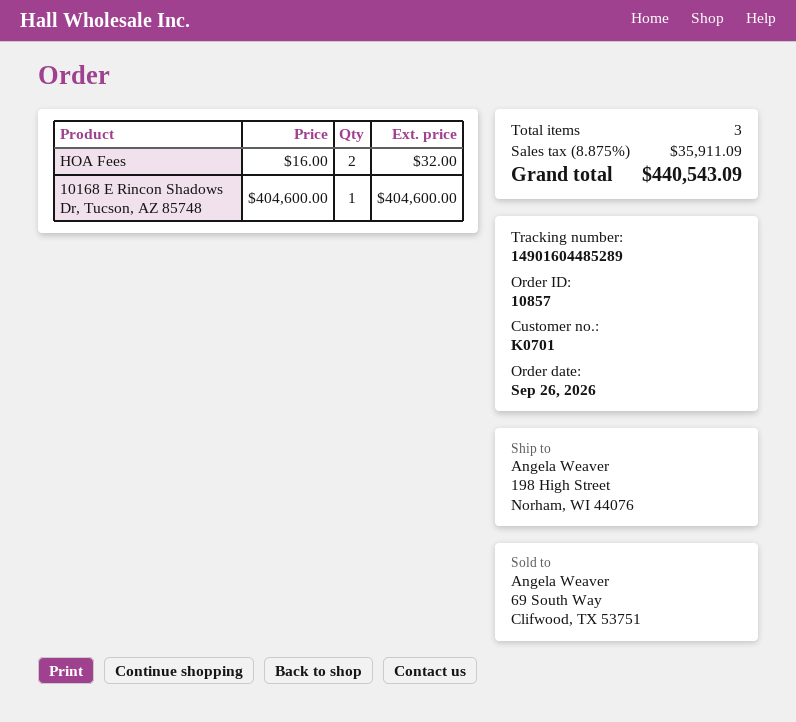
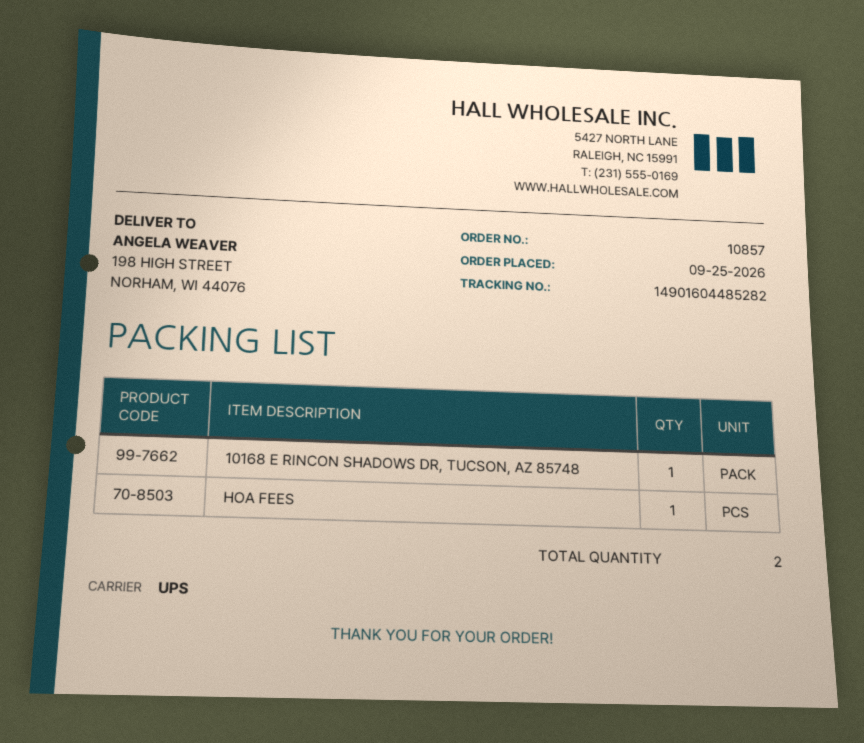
order date: 2026-09-26 -> 2026-09-25
tracking number: 14901604485289 -> 14901604485282
HOA Fees: 2 -> 1
total quantity: 3 -> 2

